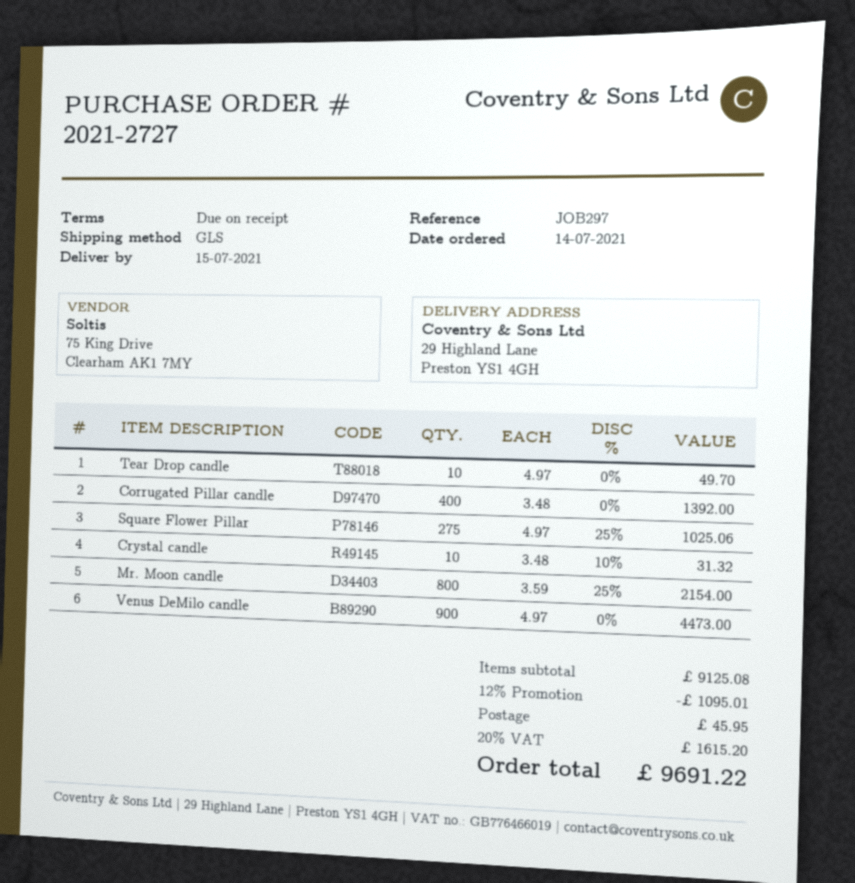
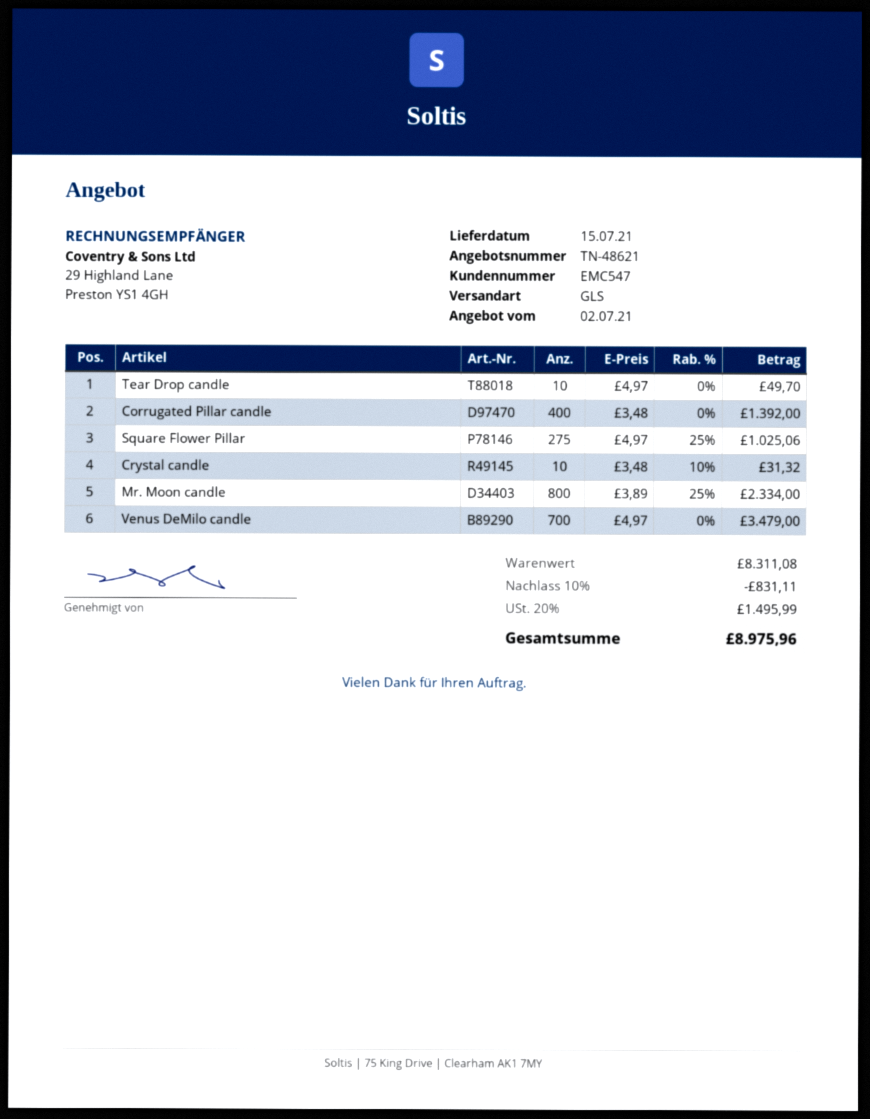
Mr. Moon candle: 800 x 3.59 - 25% = 2154.00 -> 800 x 3.89 - 25% = 2334.00
Venus DeMilo candle: 900 x 4.97 = 4473.00 -> 700 x 4.97 = 3479.00
subtotal: 9125.08 -> 8311.08
discount: 12% = 1095.01 -> 10% = 831.11
shipping: 45.95 -> none
tax: 20% = 1615.20 -> 20% = 1495.99
total: 9691.22 -> 8975.96

